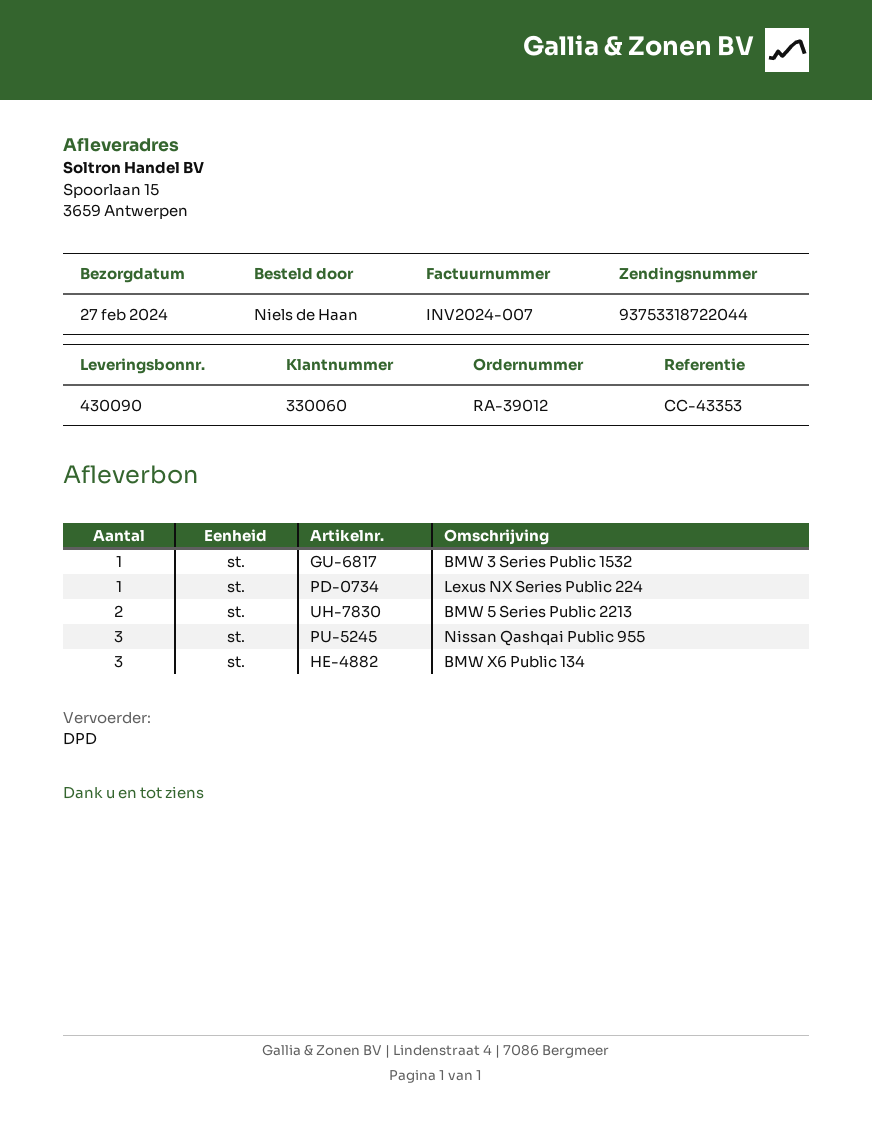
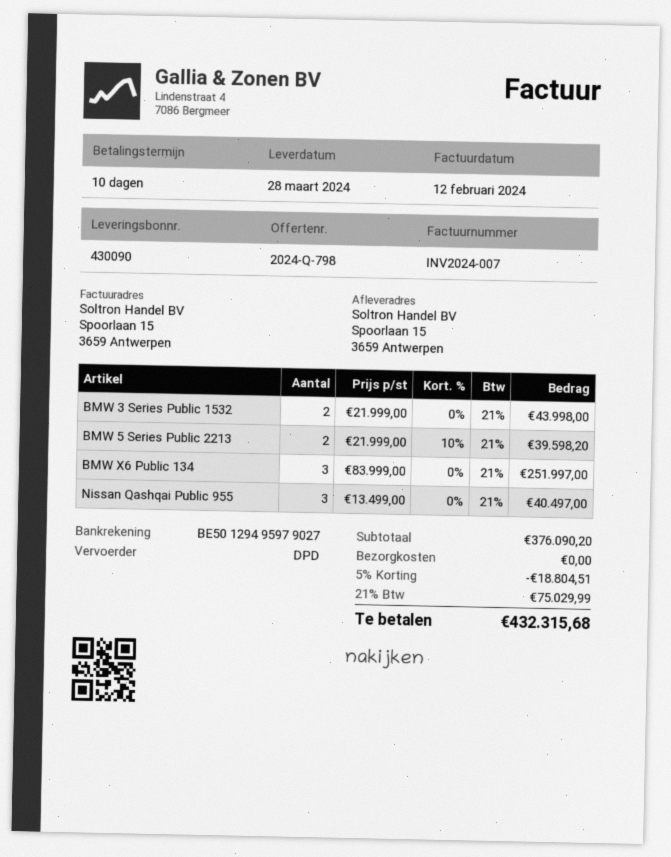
delivery date: 2024-02-27 -> 2024-03-28
BMW 3 Series Public 1532: 1 -> 2
Lexus NX Series Public 224: 1 -> none

